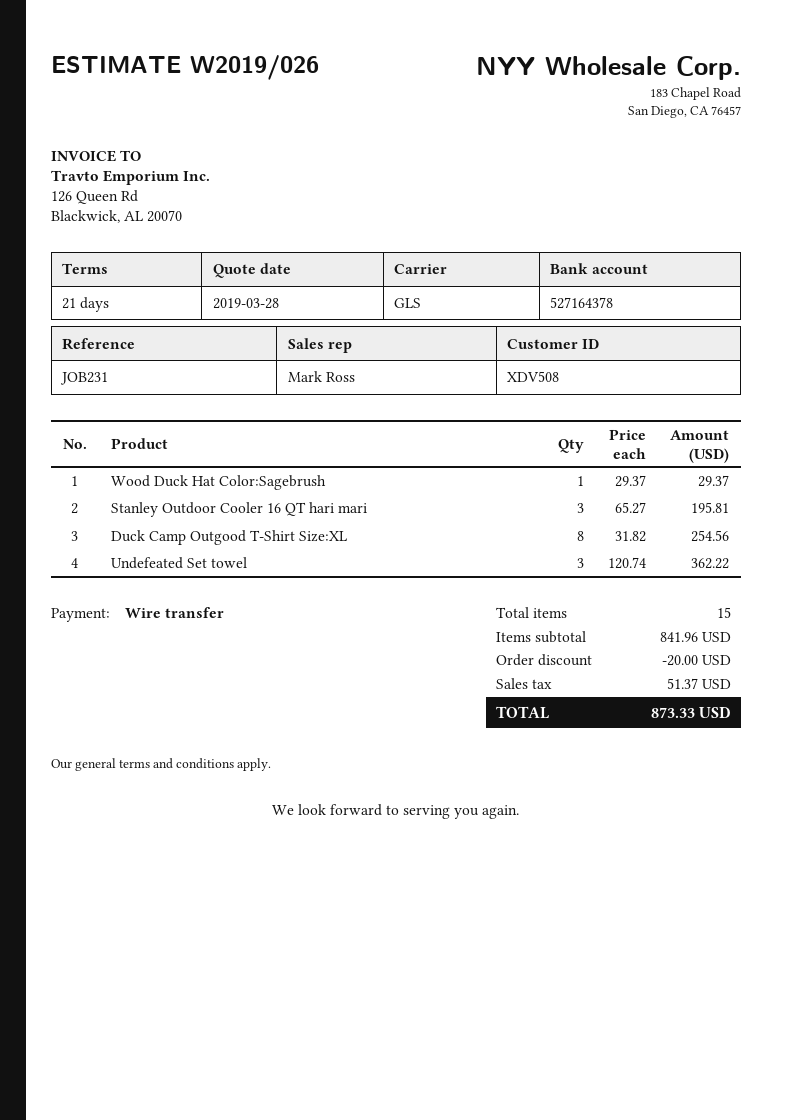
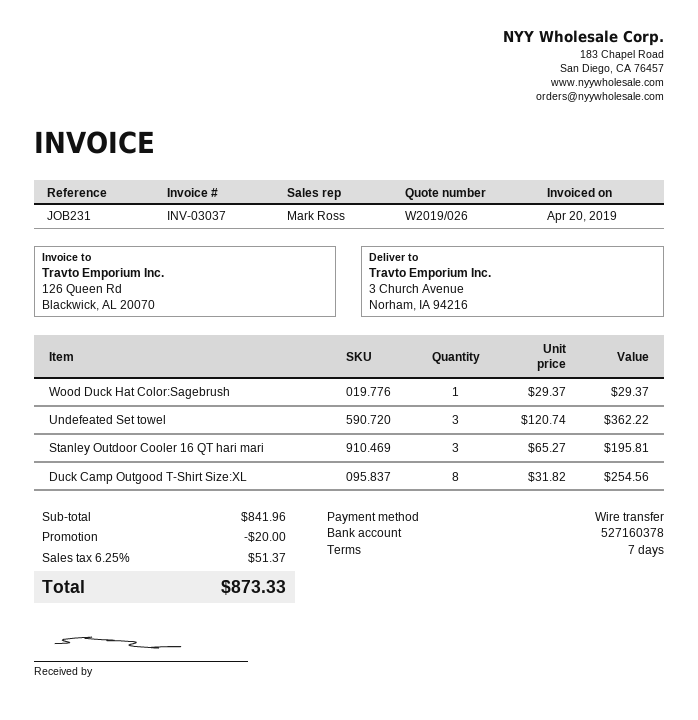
payment terms: 21 days -> 7 days
bank account: 527164378 -> 527160378

